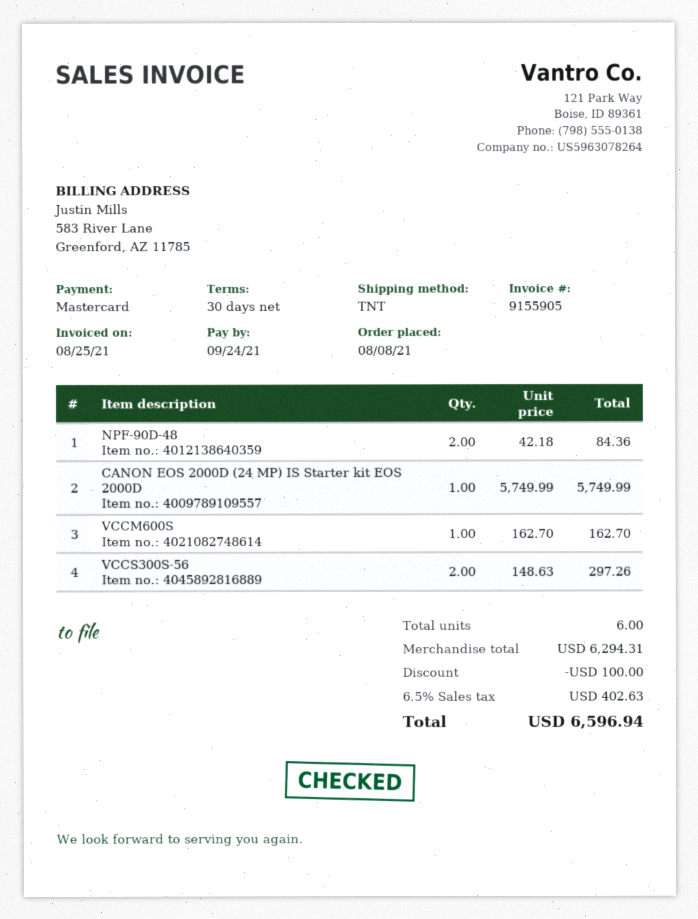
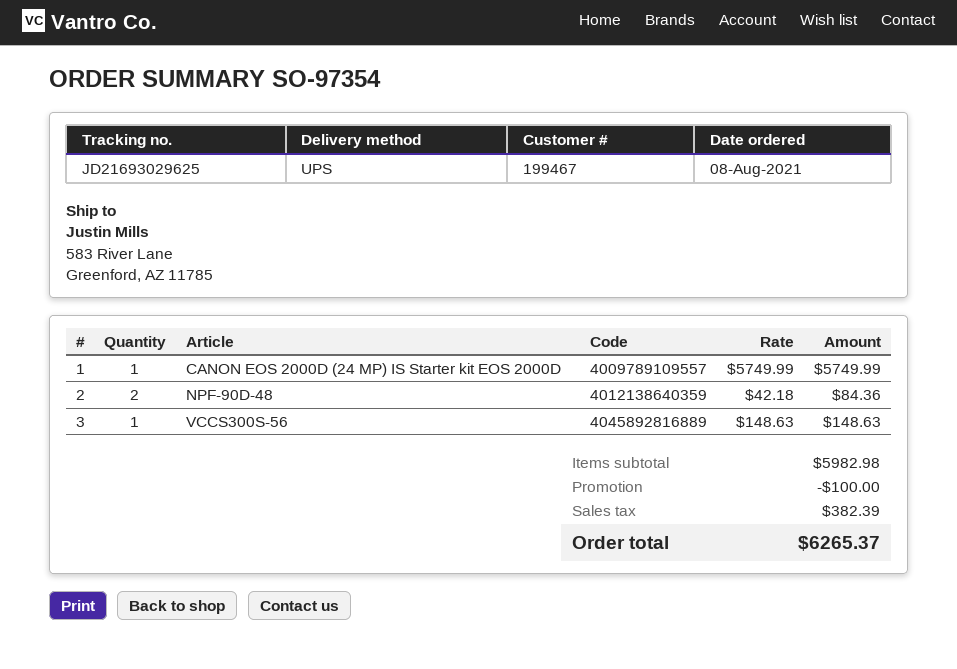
shipping method: TNT -> UPS
VCCM600S: 1 x 162.70 = 162.70 -> none
VCCS300S-56: 2 x 148.63 = 297.26 -> 1 x 148.63 = 148.63
subtotal: 6294.31 -> 5982.98
tax: 402.63 -> 382.39
total: 6596.94 -> 6265.37

